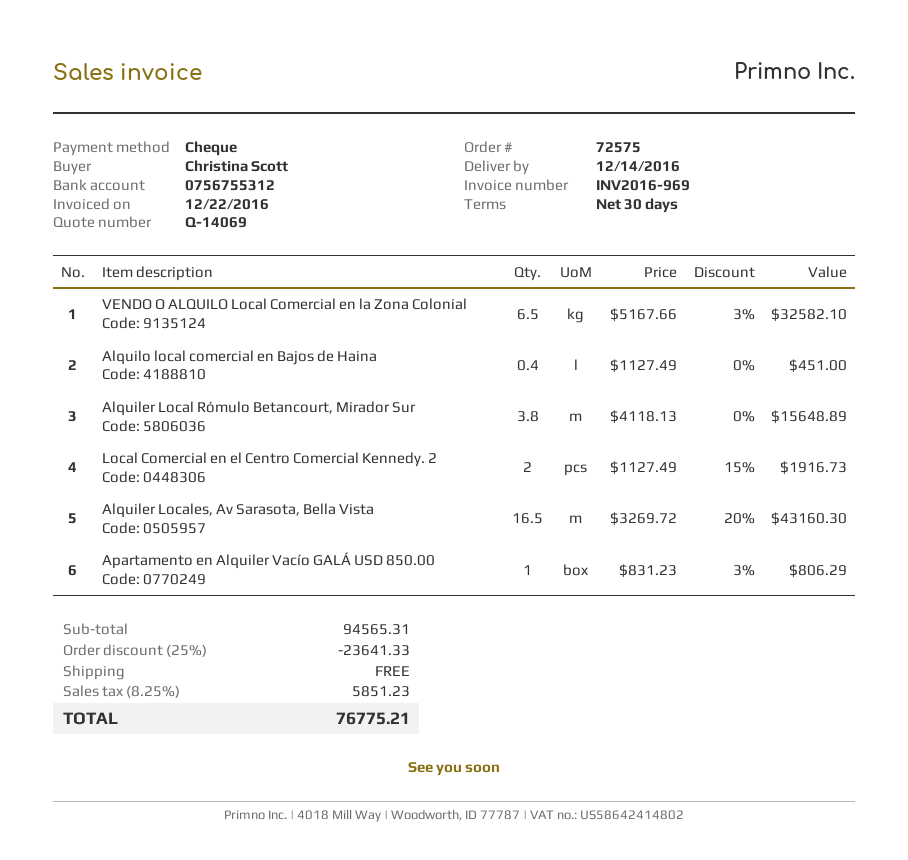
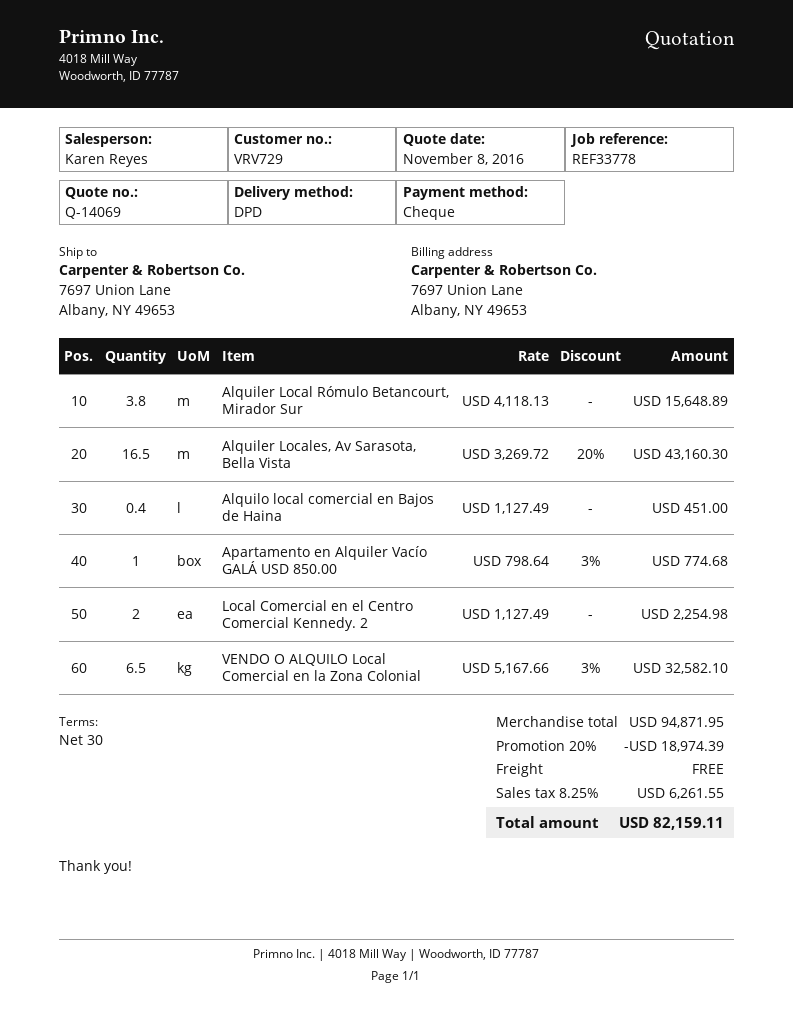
Local Comercial en el Centro Comercial Kennedy. 2: 2 x 1127.49 - 15% = 1916.73 -> 2 x 1127.49 = 2254.98
Apartamento en Alquiler Vacío GALÁ USD 850.00: 1 x 831.23 - 3% = 806.29 -> 1 x 798.64 - 3% = 774.68
subtotal: 94565.31 -> 94871.95
discount: 25% = 23641.33 -> 20% = 18974.39
tax: 8.25% = 5851.23 -> 8.25% = 6261.55
total: 76775.21 -> 82159.11

